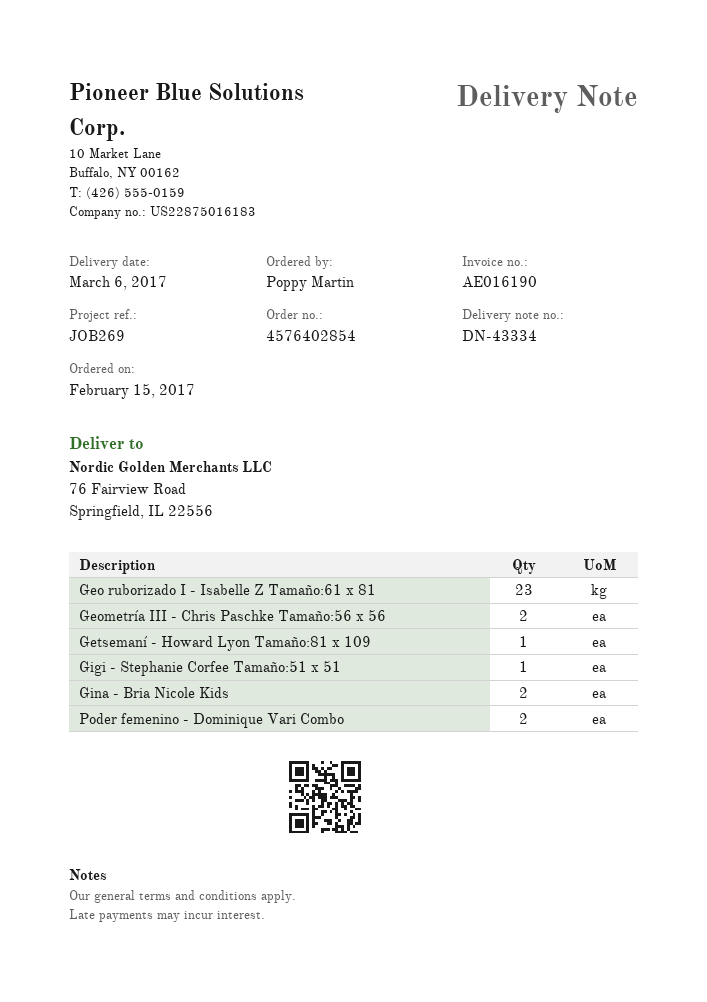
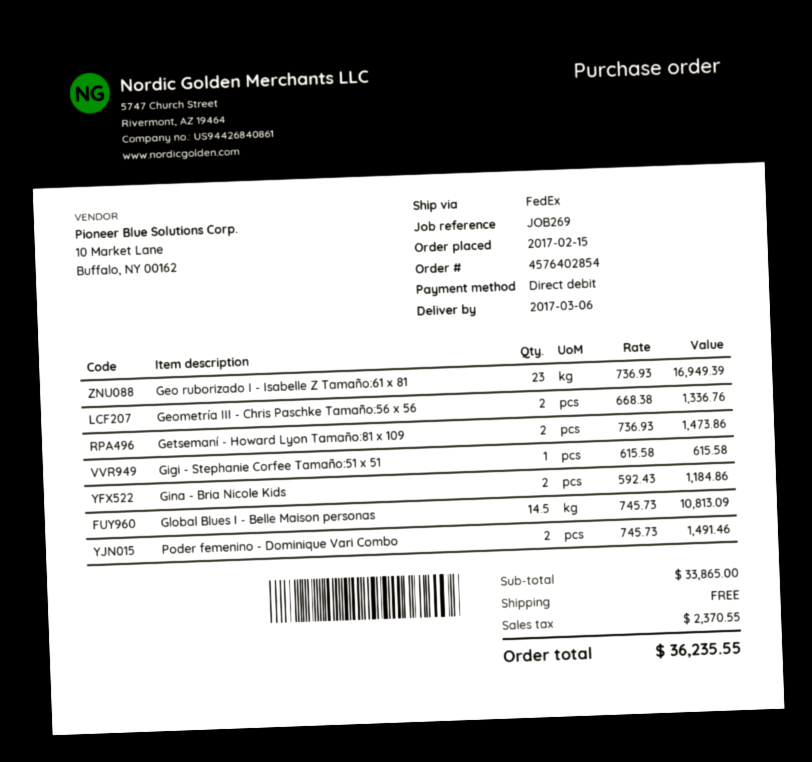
Getsemaní - Howard Lyon Tamaño:81 x 109: 1 -> 2
Global Blues I - Belle Maison personas: none -> 14.5

